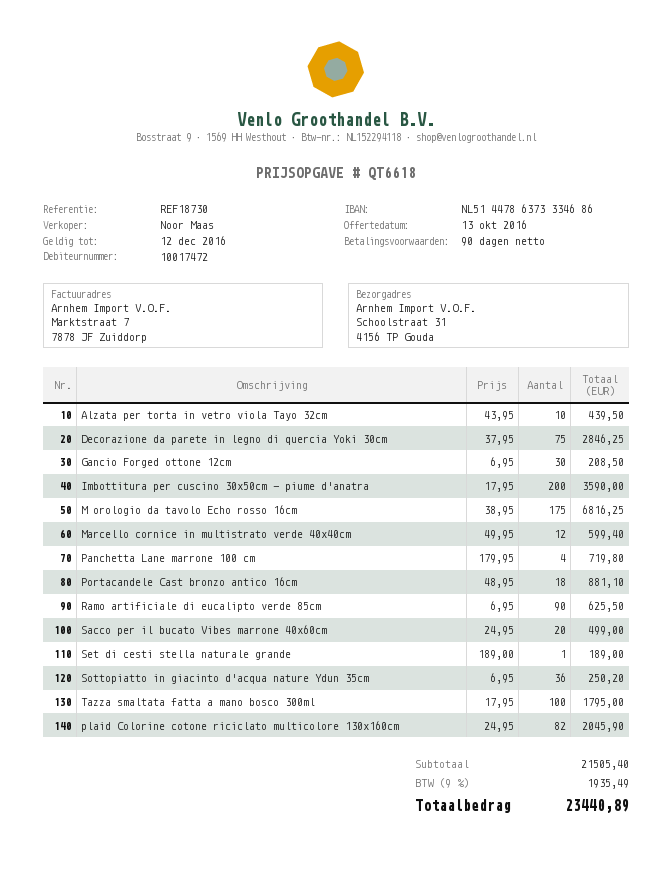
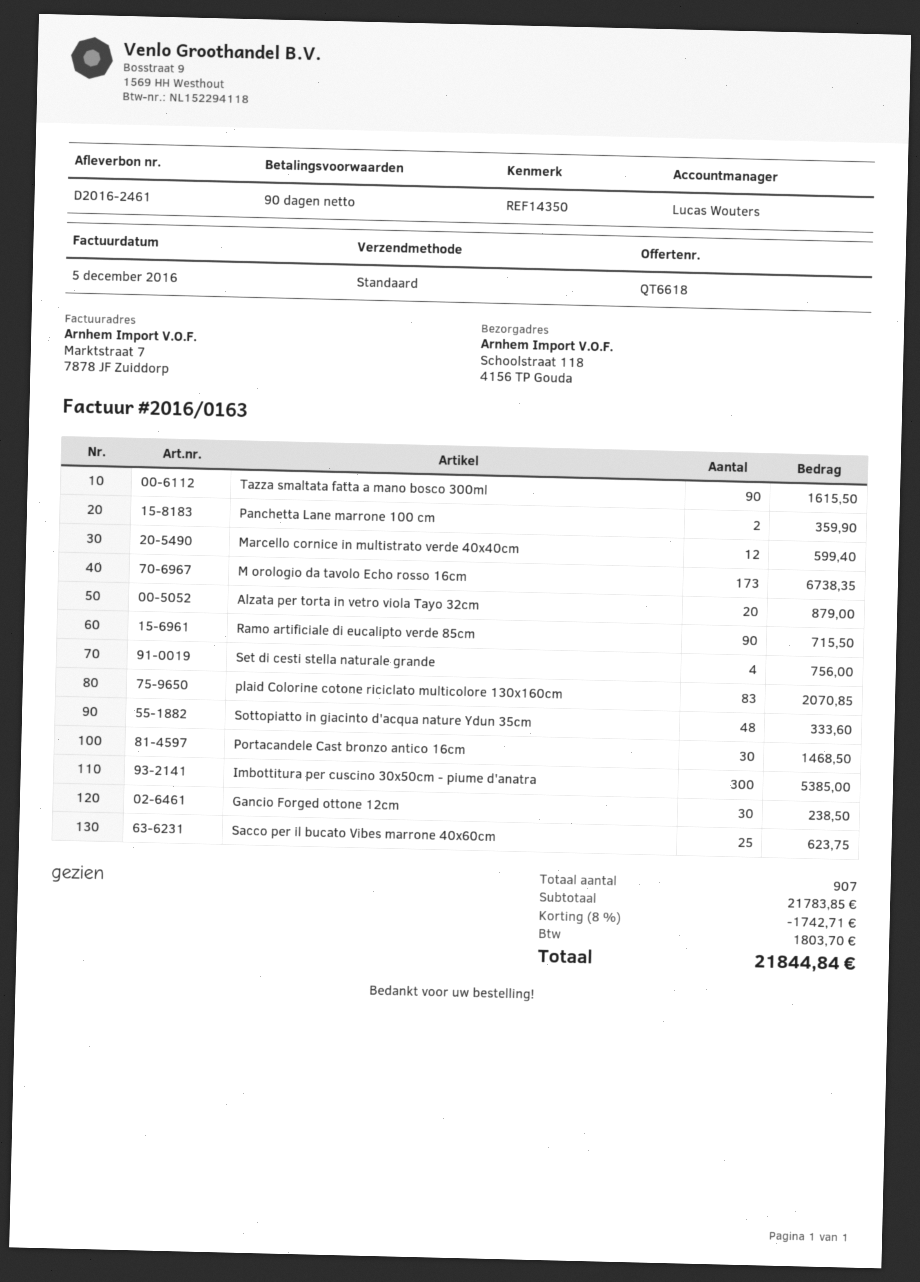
reference: REF18730 -> REF14350
sales rep: Noor Maas -> Lucas Wouters
ship to: Schoolstraat 31, 4156 TP Gouda -> Schoolstraat 118, 4156 TP Gouda
Alzata per torta in vetro viola Tayo 32cm: 10 for 439.50 -> 20 for 879.00
Decorazione da parete in legno di quercia Yoki 30cm: 75 for 2846.25 -> none
Gancio Forged ottone 12cm: 30 for 208.50 -> 30 for 238.50
Imbottitura per cuscino 30x50cm - piume d'anatra: 200 for 3590.00 -> 300 for 5385.00
M orologio da tavolo Echo rosso 16cm: 175 for 6816.25 -> 173 for 6738.35
Panchetta Lane marrone 100 cm: 4 for 719.80 -> 2 for 359.90
Portacandele Cast bronzo antico 16cm: 18 for 881.10 -> 30 for 1468.50
Ramo artificiale di eucalipto verde 85cm: 90 for 625.50 -> 90 for 715.50
Sacco per il bucato Vibes marrone 40x60cm: 20 for 499.00 -> 25 for 623.75
Set di cesti stella naturale grande: 1 for 189.00 -> 4 for 756.00
Sottopiatto in giacinto d'acqua nature Ydun 35cm: 36 for 250.20 -> 48 for 333.60
Tazza smaltata fatta a mano bosco 300ml: 100 for 1795.00 -> 90 for 1615.50
plaid Colorine cotone riciclato multicolore 130x160cm: 82 for 2045.90 -> 83 for 2070.85
subtotal: 21505.40 -> 21783.85
discount: none -> 8% = 1742.71
tax: 1935.49 -> 1803.70
total: 23440.89 -> 21844.84

